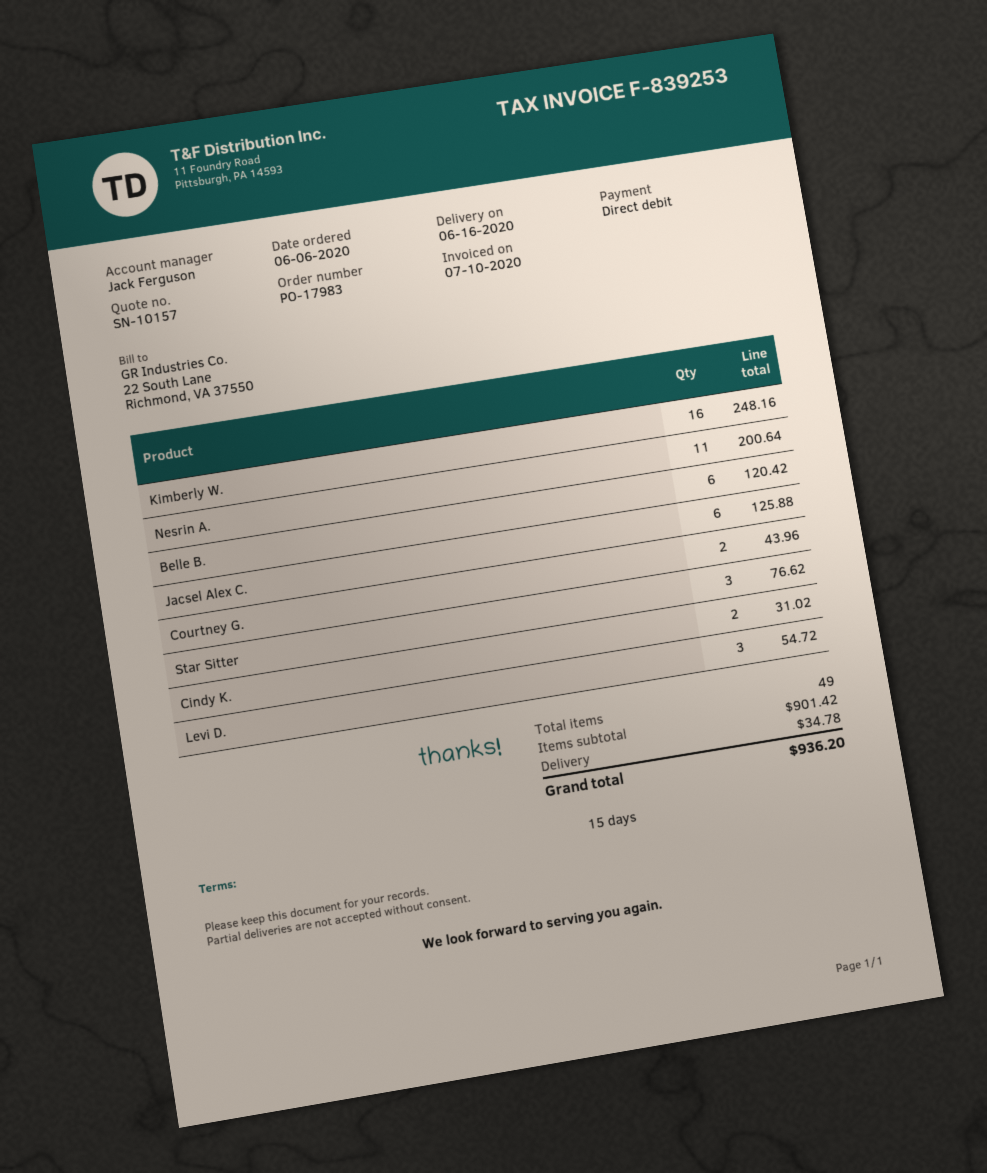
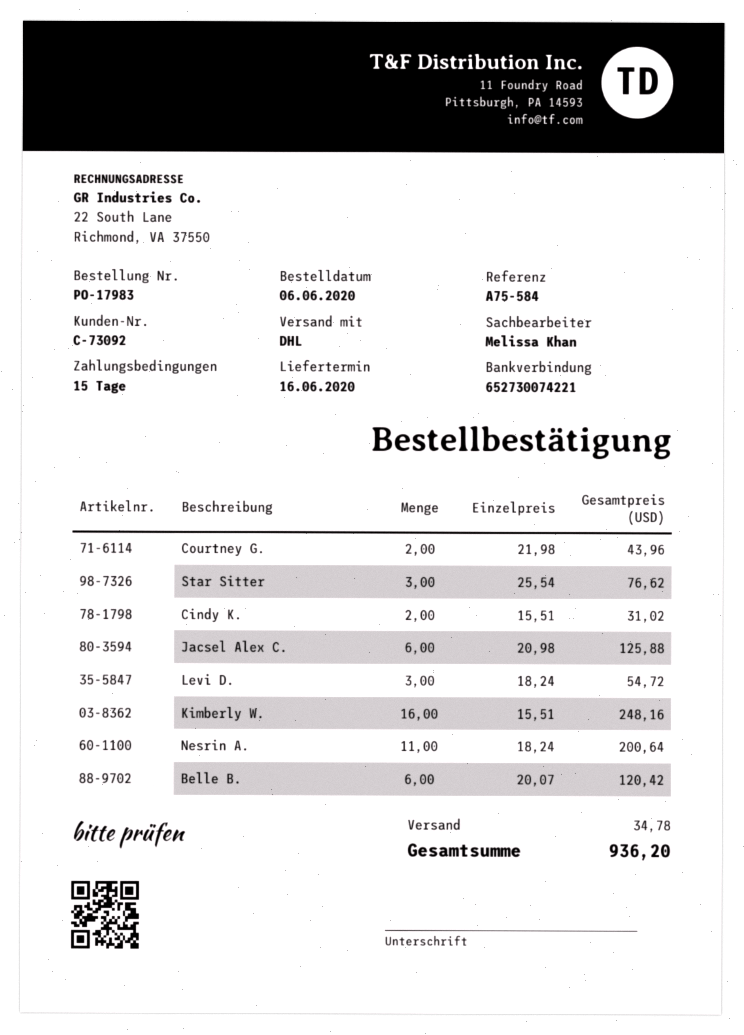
sales rep: Jack Ferguson -> Melissa Khan

